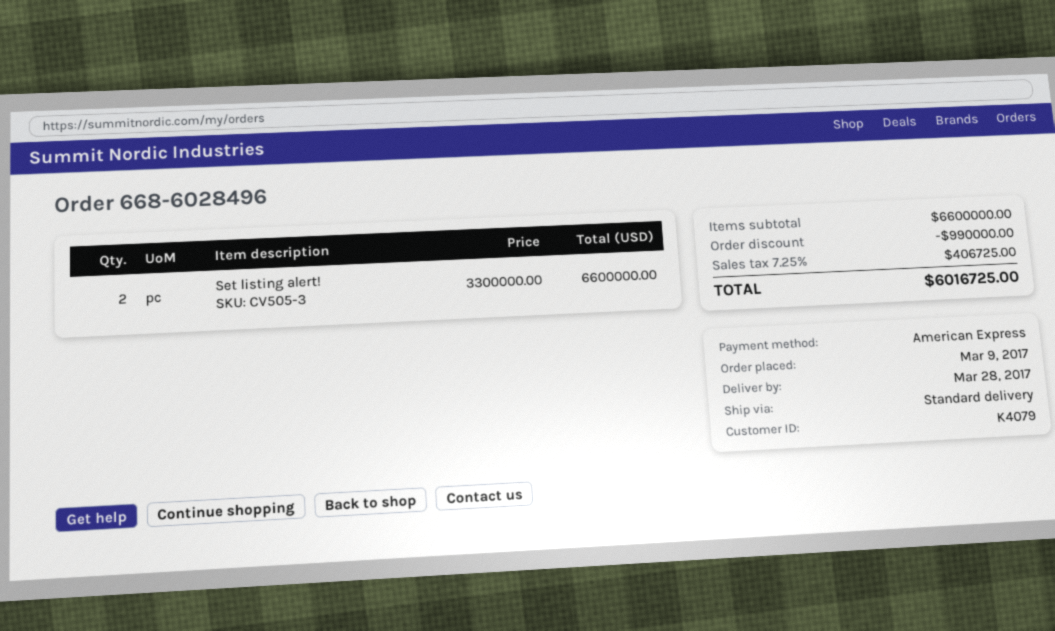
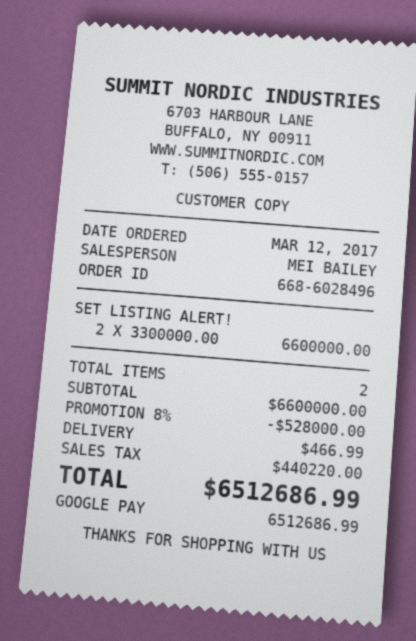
order date: 2017-03-09 -> 2017-03-12
payment method: American Express -> Google Pay
discount: 990000.00 -> 528000.00
shipping: none -> 466.99
tax: 406725.00 -> 440220.00
total: 6016725.00 -> 6512686.99

